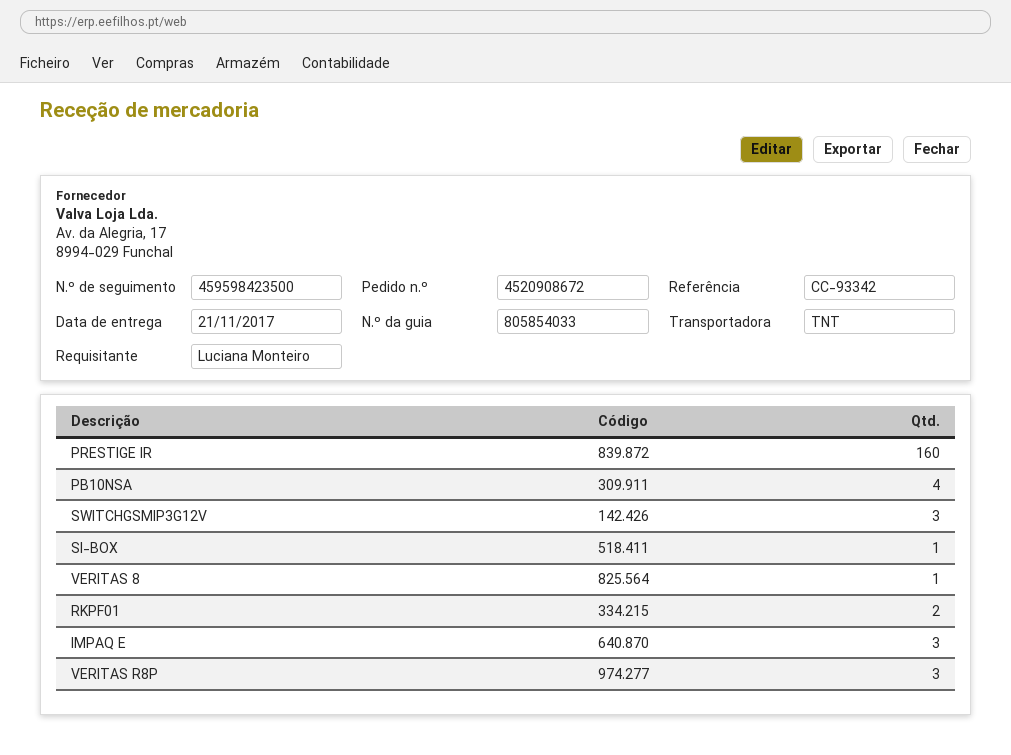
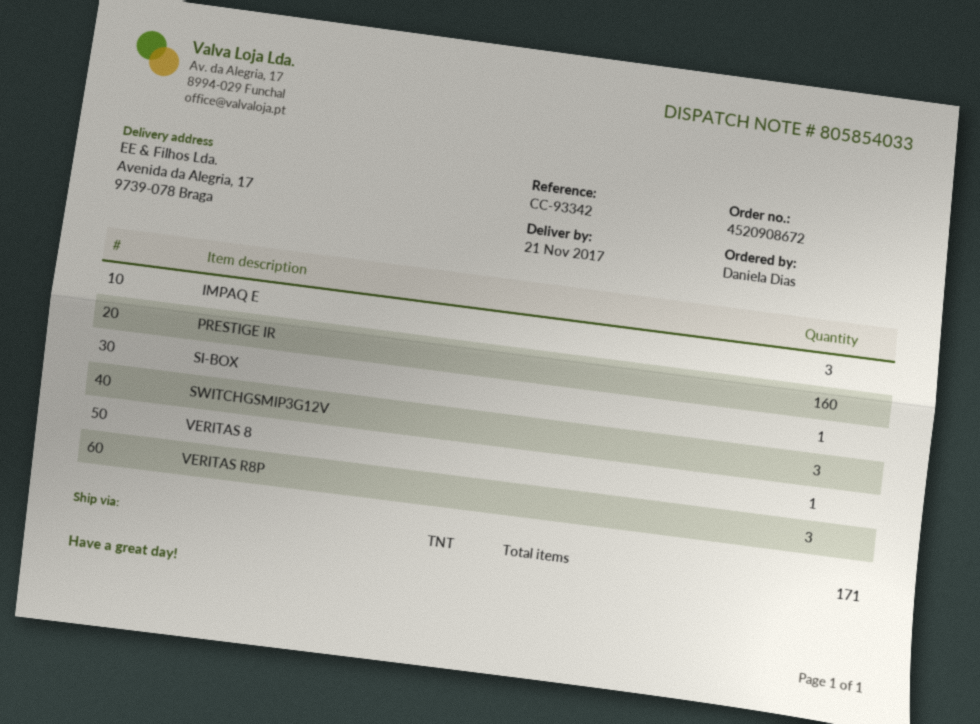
ordered by: Luciana Monteiro -> Daniela Dias
PB10NSA: 4 -> none
RKPF01: 2 -> none

